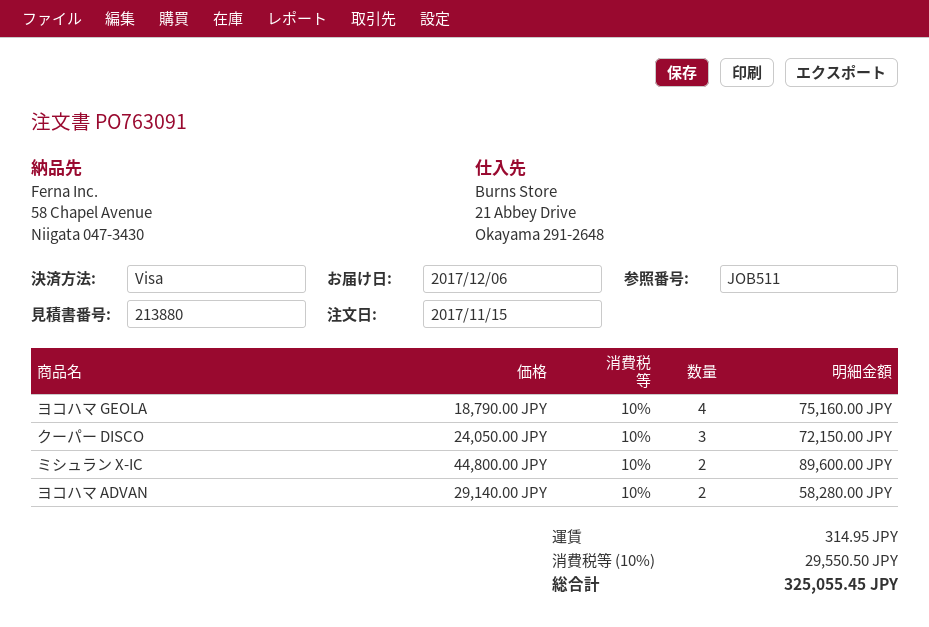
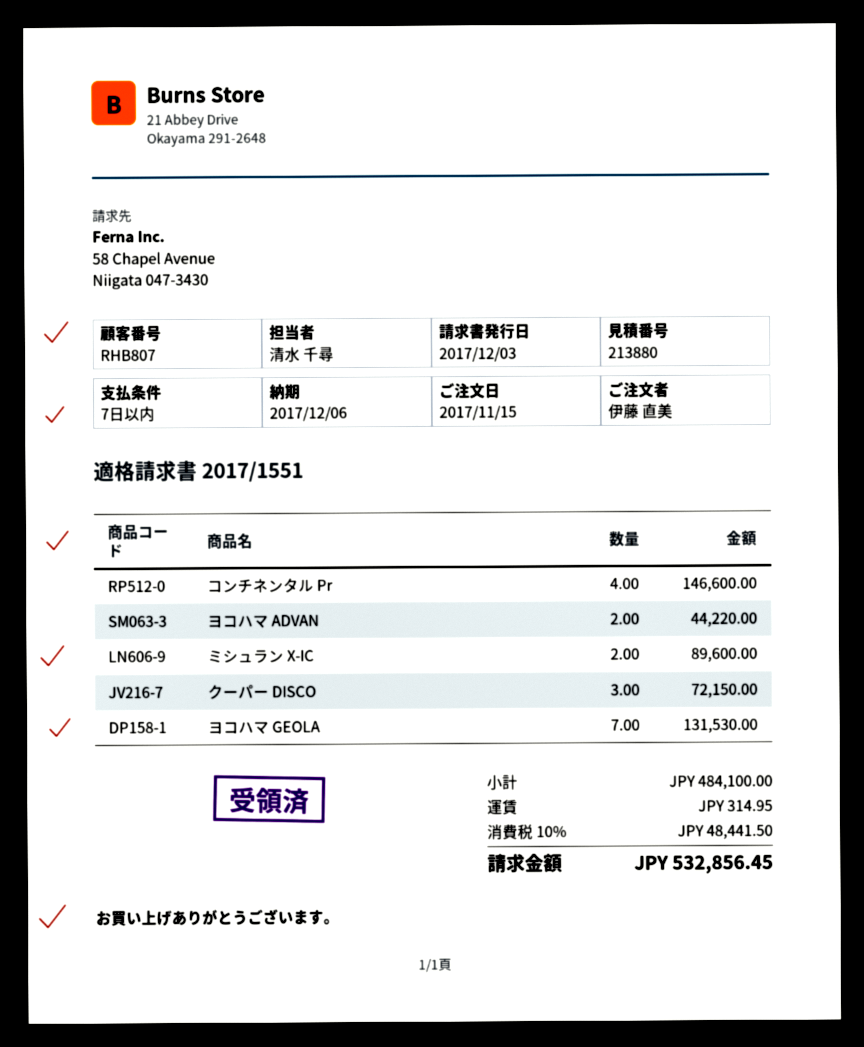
ヨコハマ GEOLA: 4 for 75160.00 -> 7 for 131530.00
ヨコハマ ADVAN: 2 for 58280.00 -> 2 for 44220.00
コンチネンタル Pr: none -> 4 for 146600.00
tax: 10% = 29550.50 -> 10% = 48441.50
total: 325055.45 -> 532856.45

